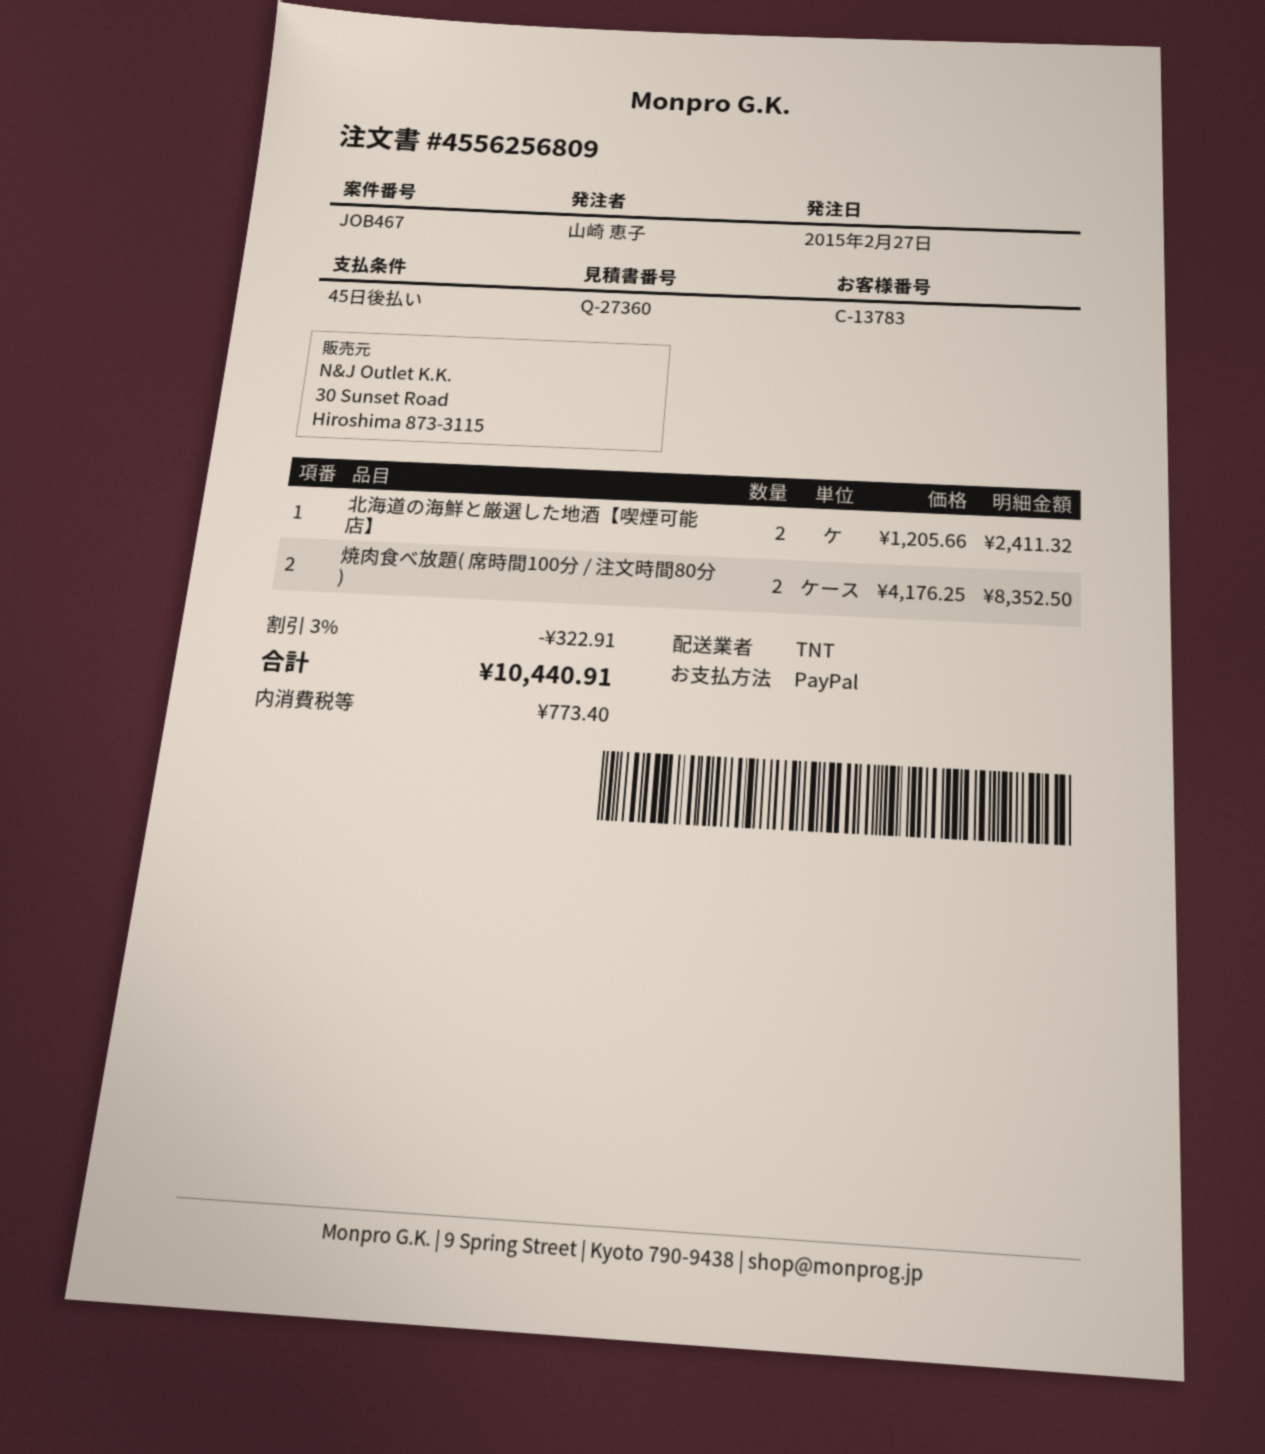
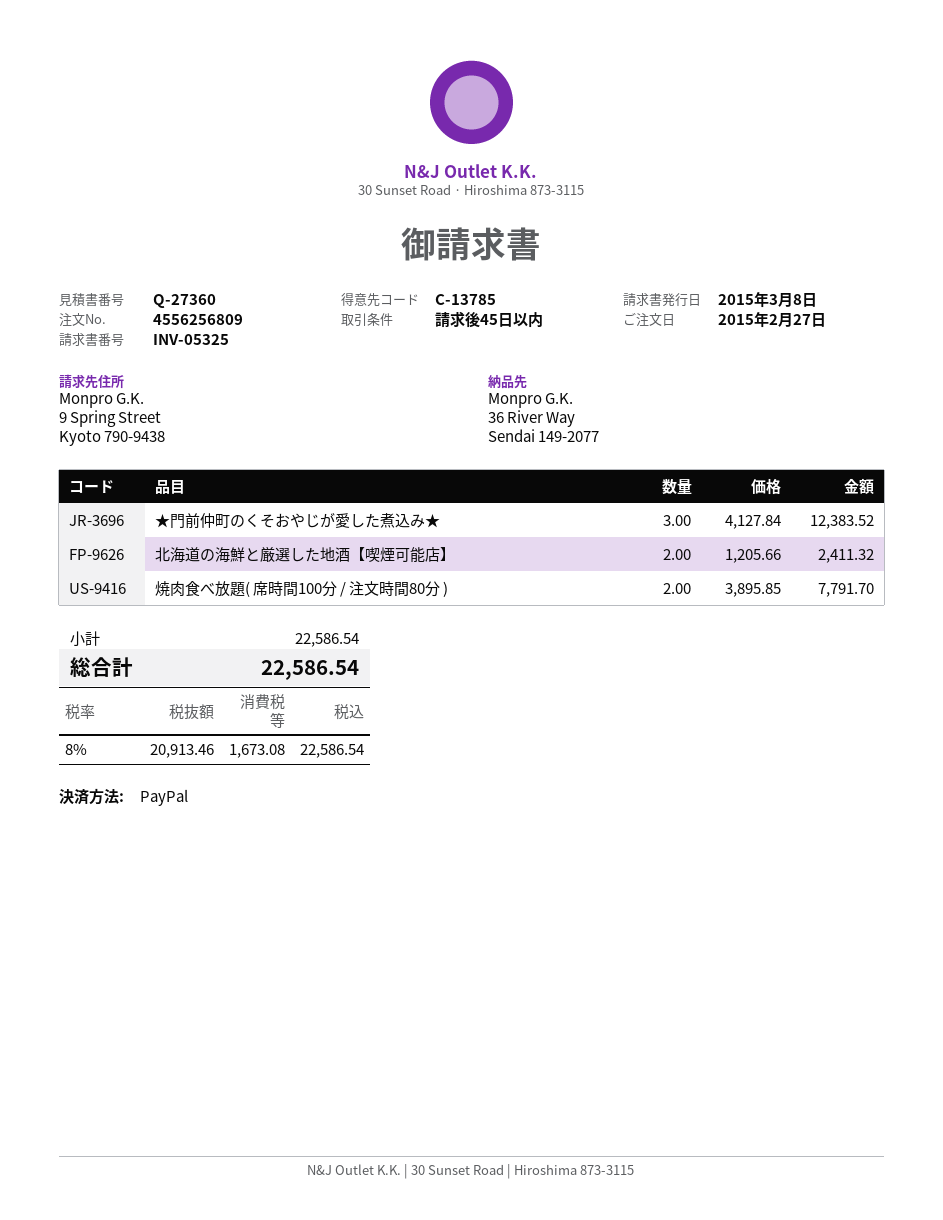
customer number: C-13783 -> C-13785
焼肉食べ放題( 席時間100分 / 注文時間80分 ): 2 x 4176.25 = 8352.50 -> 2 x 3895.85 = 7791.70
★門前仲町のくそおやじが愛した煮込み★: none -> 3 x 4127.84 = 12383.52
discount: 3% = 322.91 -> none
tax: 773.40 -> 1673.08
total: 10440.91 -> 22586.54

